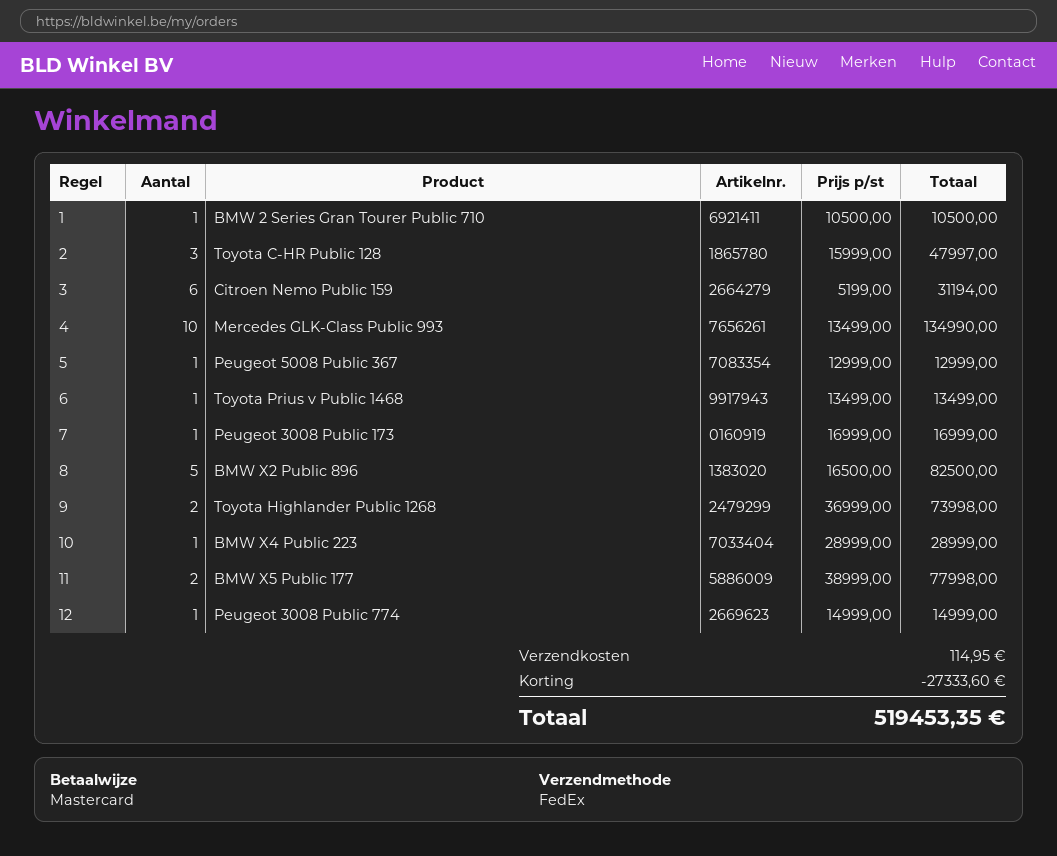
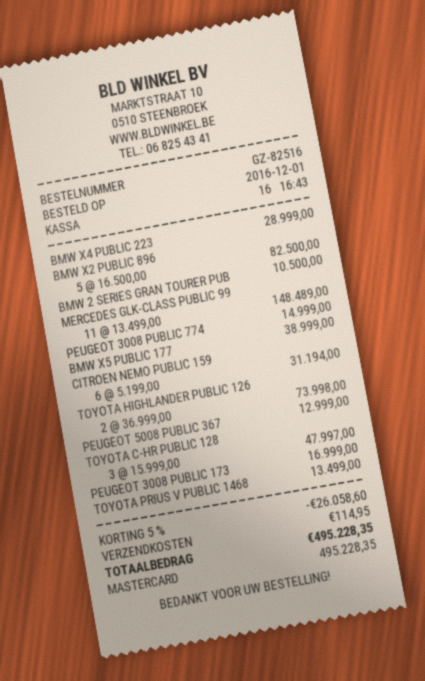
Mercedes GLK-Class Public 993: 10 x 13499.00 = 134990.00 -> 11 x 13499.00 = 148489.00
BMW X5 Public 177: 2 x 38999.00 = 77998.00 -> 1 x 38999.00 = 38999.00
discount: 27333.60 -> 26058.60
total: 519453.35 -> 495228.35

